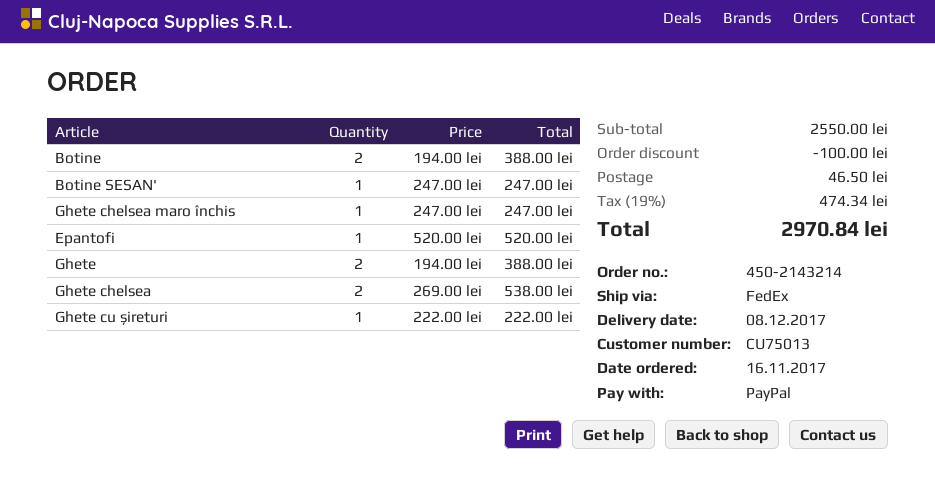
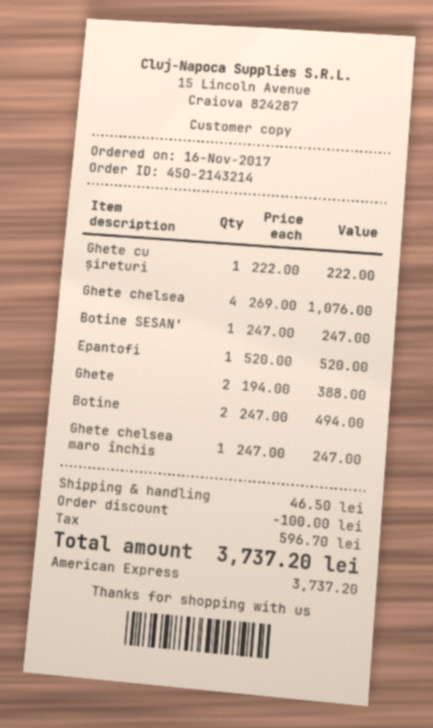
payment method: PayPal -> American Express
Botine: 2 x 194.00 = 388.00 -> 2 x 247.00 = 494.00
Ghete chelsea: 2 x 269.00 = 538.00 -> 4 x 269.00 = 1076.00
tax: 474.34 -> 596.70
total: 2970.84 -> 3737.20

